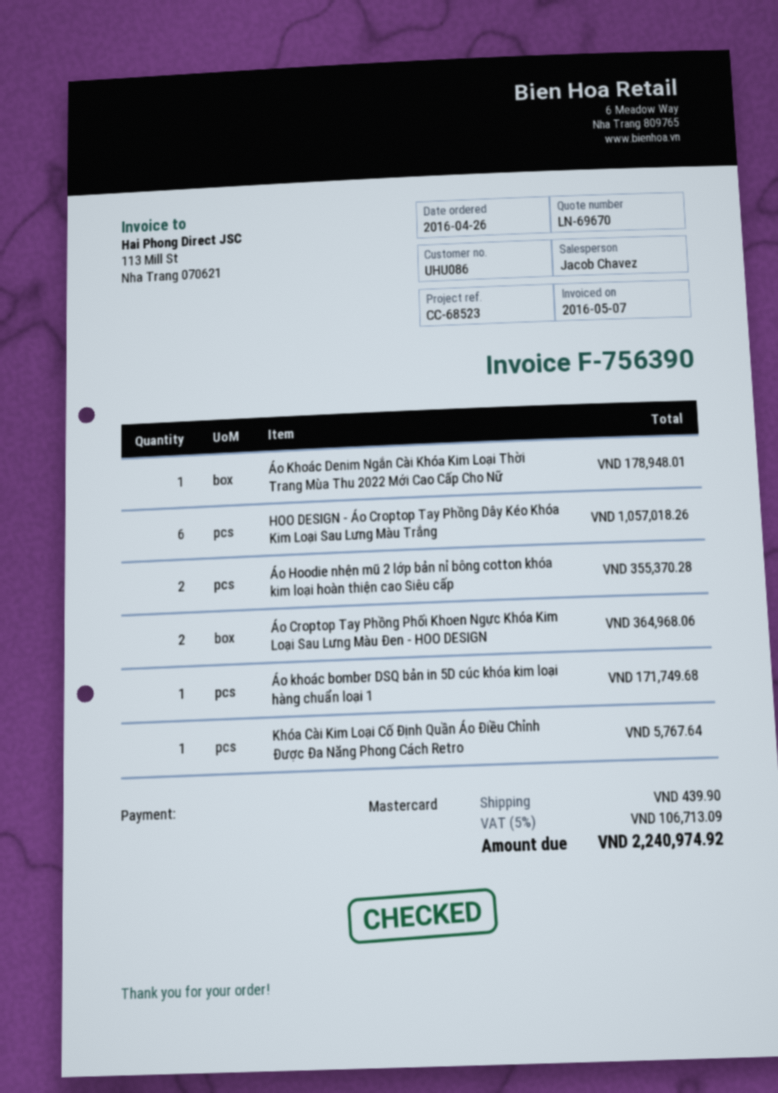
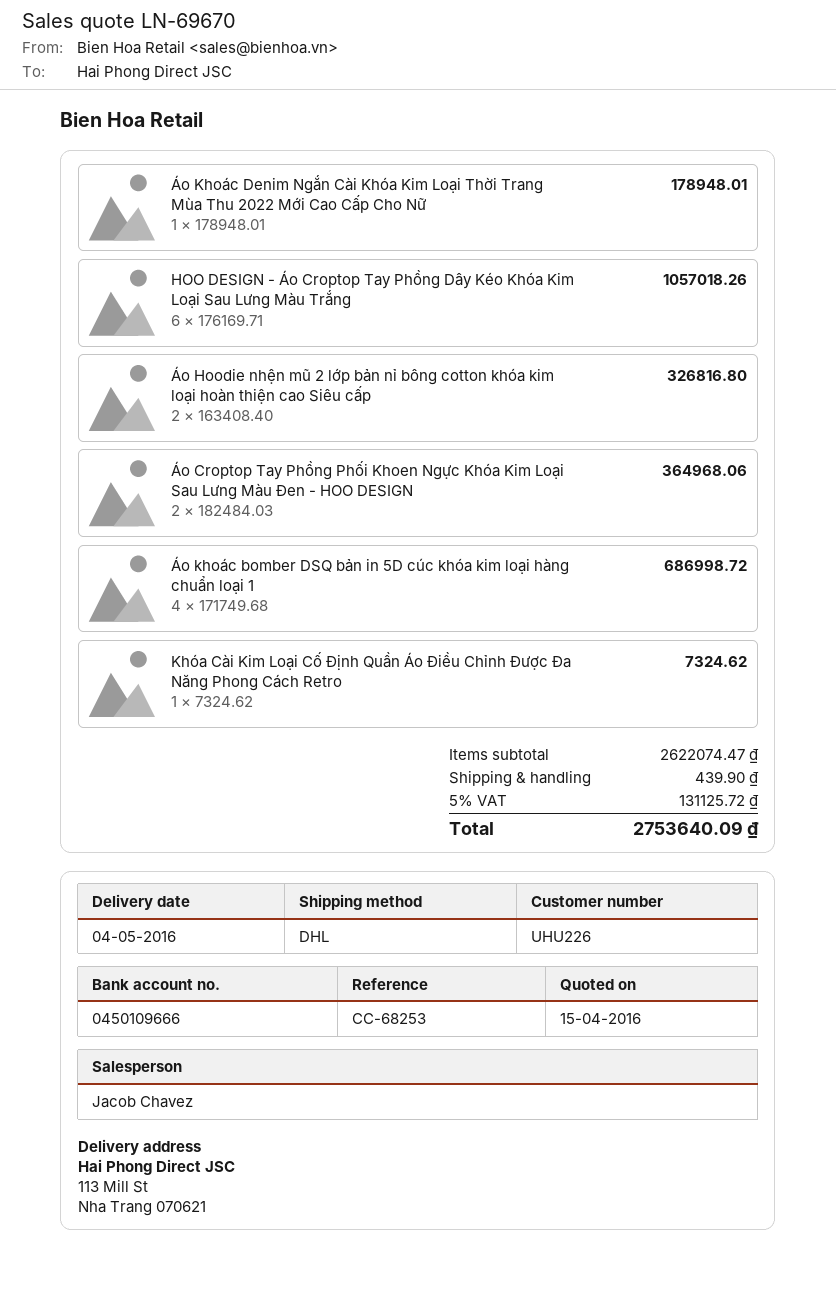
customer number: UHU086 -> UHU226
reference: CC-68523 -> CC-68253
Áo Hoodie nhện mũ 2 lớp bản nỉ bông cotton khóa kim loại hoàn thiện cao Siêu cấp: 2 for 355370.28 -> 2 for 326816.80
Áo khoác bomber DSQ bản in 5D cúc khóa kim loại hàng chuẩn loại 1: 1 for 171749.68 -> 4 for 686998.72
Khóa Cài Kim Loại Cố Định Quần Áo Điều Chỉnh Được Đa Năng Phong Cách Retro: 1 for 5767.64 -> 1 for 7324.62
tax: 5% = 106713.09 -> 5% = 131125.72
total: 2240974.92 -> 2753640.09

